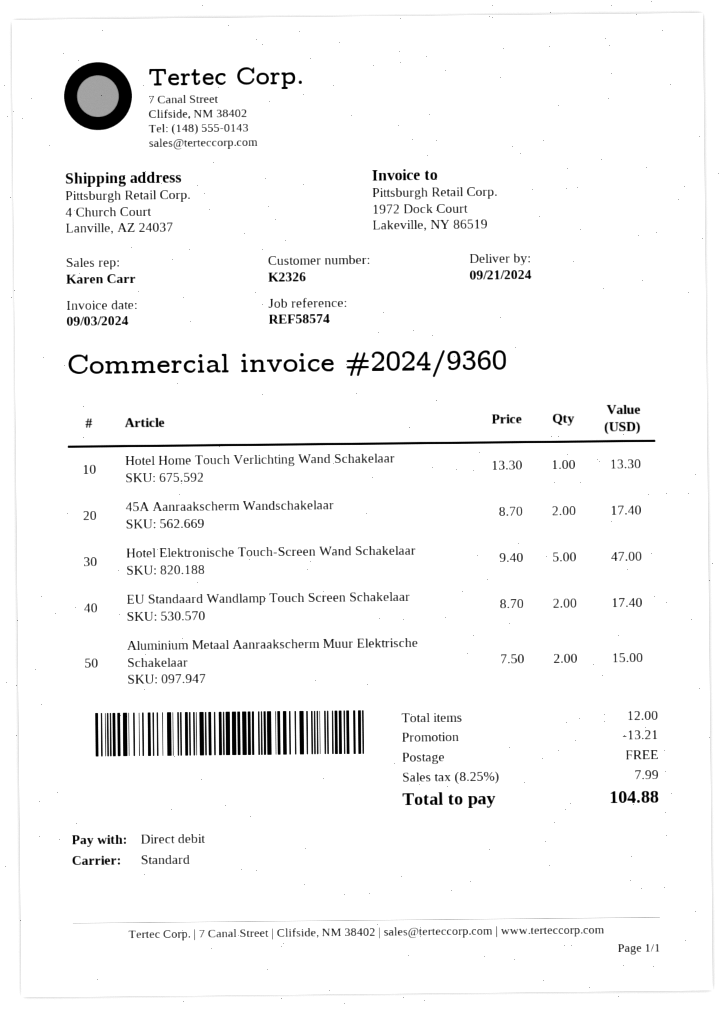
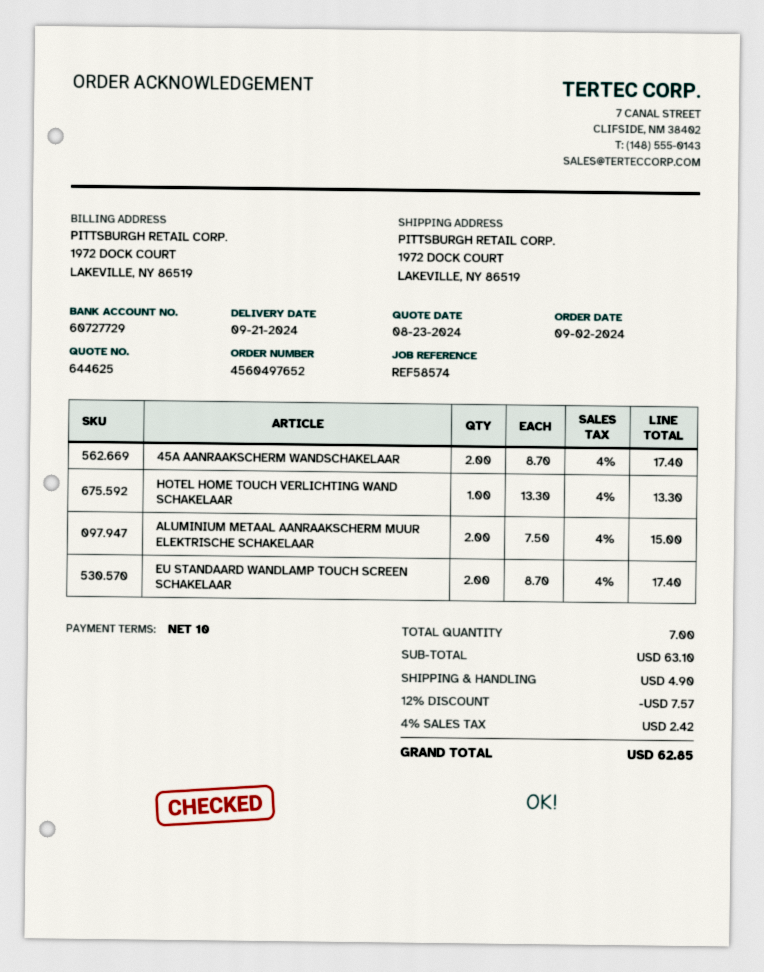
ship to: 4 Church Court, Lanville, AZ 24037 -> 1972 DOCK COURT, LAKEVILLE, NY 86519
Hotel Elektronische Touch-Screen Wand Schakelaar: 5 x 9.40 = 47.00 -> none
total quantity: 12 -> 7
discount: 13.21 -> 7.57
shipping: 0.00 -> 4.90
tax: 8.25% = 7.99 -> 4% = 2.42
total: 104.88 -> 62.85

